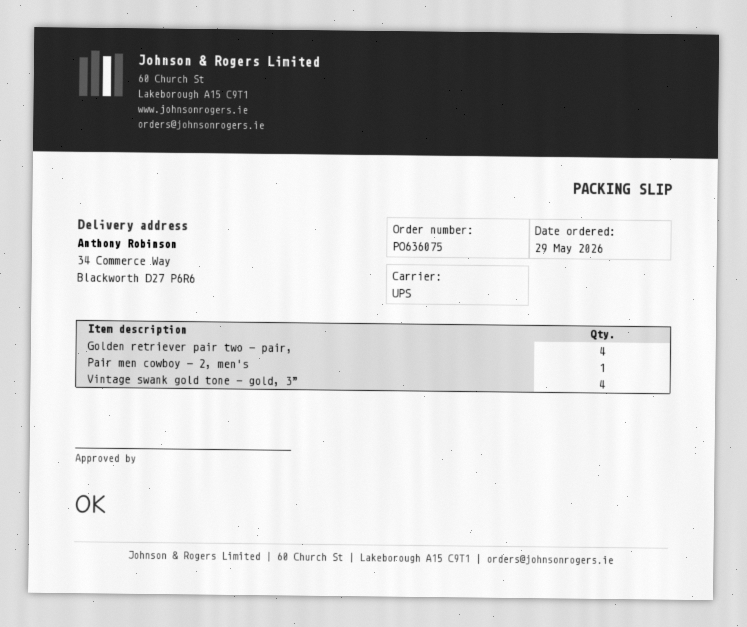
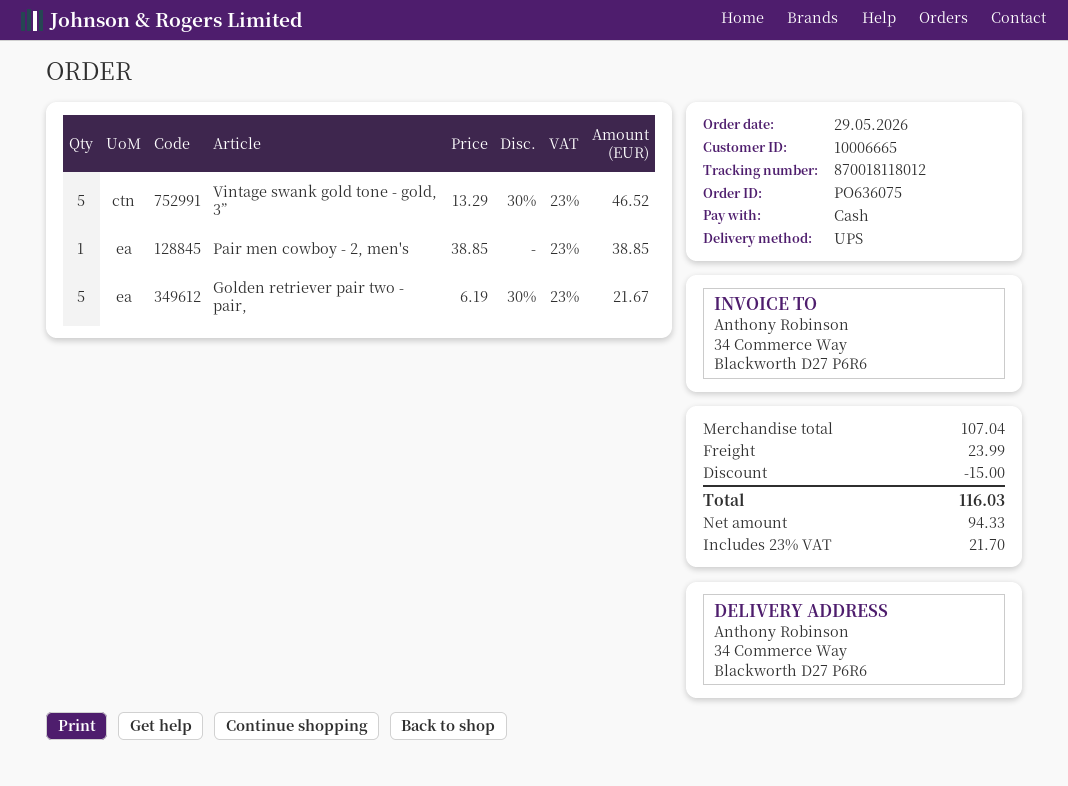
Golden retriever pair two - pair,: 4 -> 5
Vintage swank gold tone - gold, 3”: 4 -> 5

